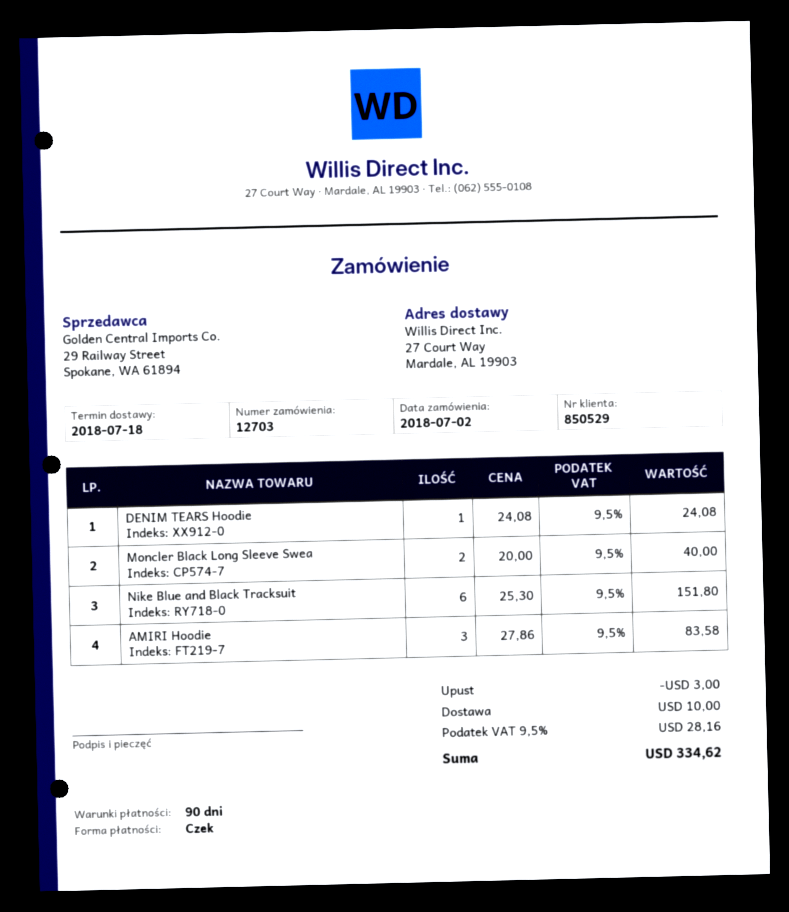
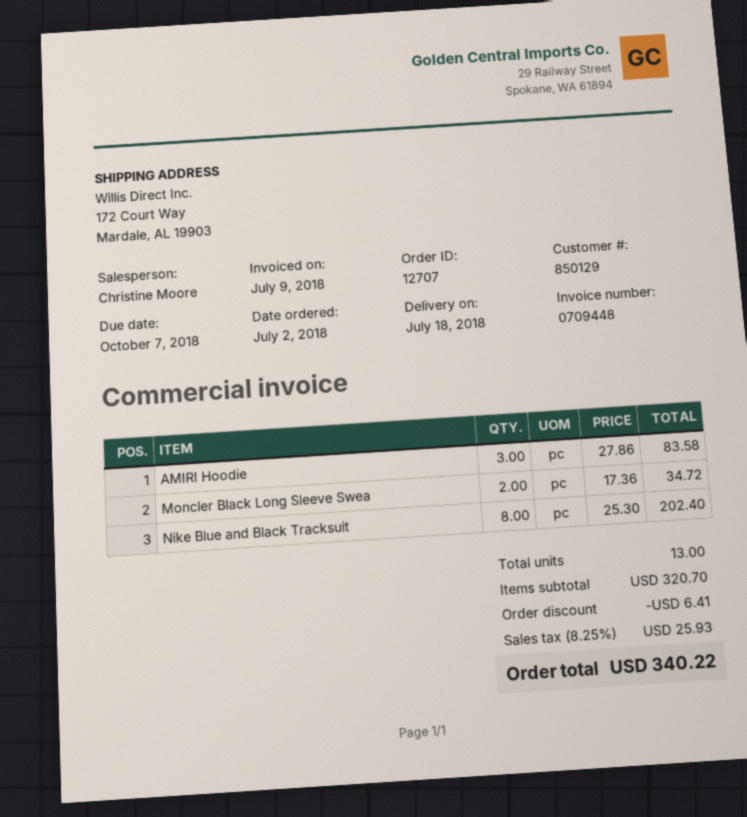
order number: 12703 -> 12707
customer number: 850529 -> 850129
ship to: 27 Court Way, Mardale, AL 19903 -> 172 Court Way, Mardale, AL 19903
DENIM TEARS Hoodie: 1 x 24.08 = 24.08 -> none
Moncler Black Long Sleeve Swea: 2 x 20.00 = 40.00 -> 2 x 17.36 = 34.72
Nike Blue and Black Tracksuit: 6 x 25.30 = 151.80 -> 8 x 25.30 = 202.40
discount: 3.00 -> 6.41
shipping: 10.00 -> none
tax: 9.5% = 28.16 -> 8.25% = 25.93
total: 334.62 -> 340.22

